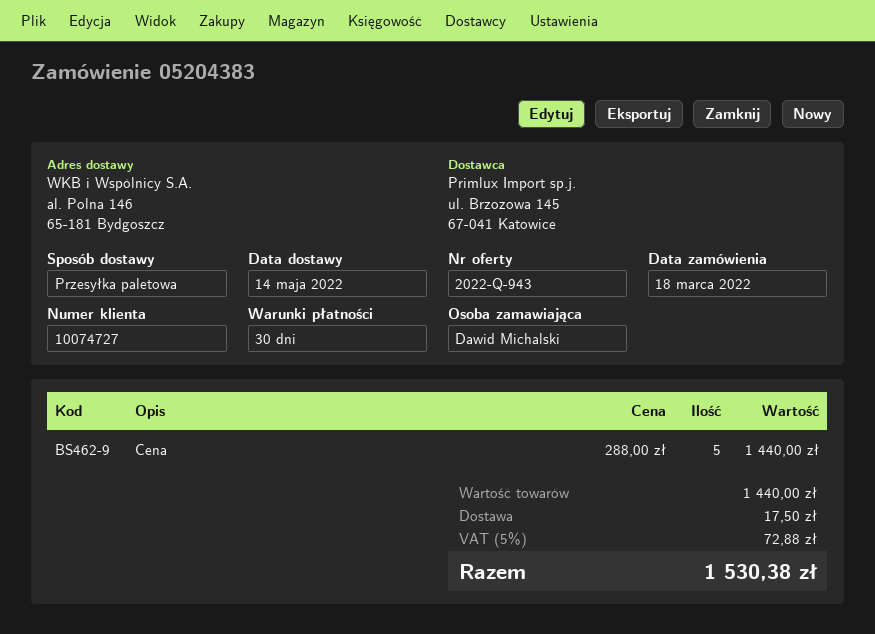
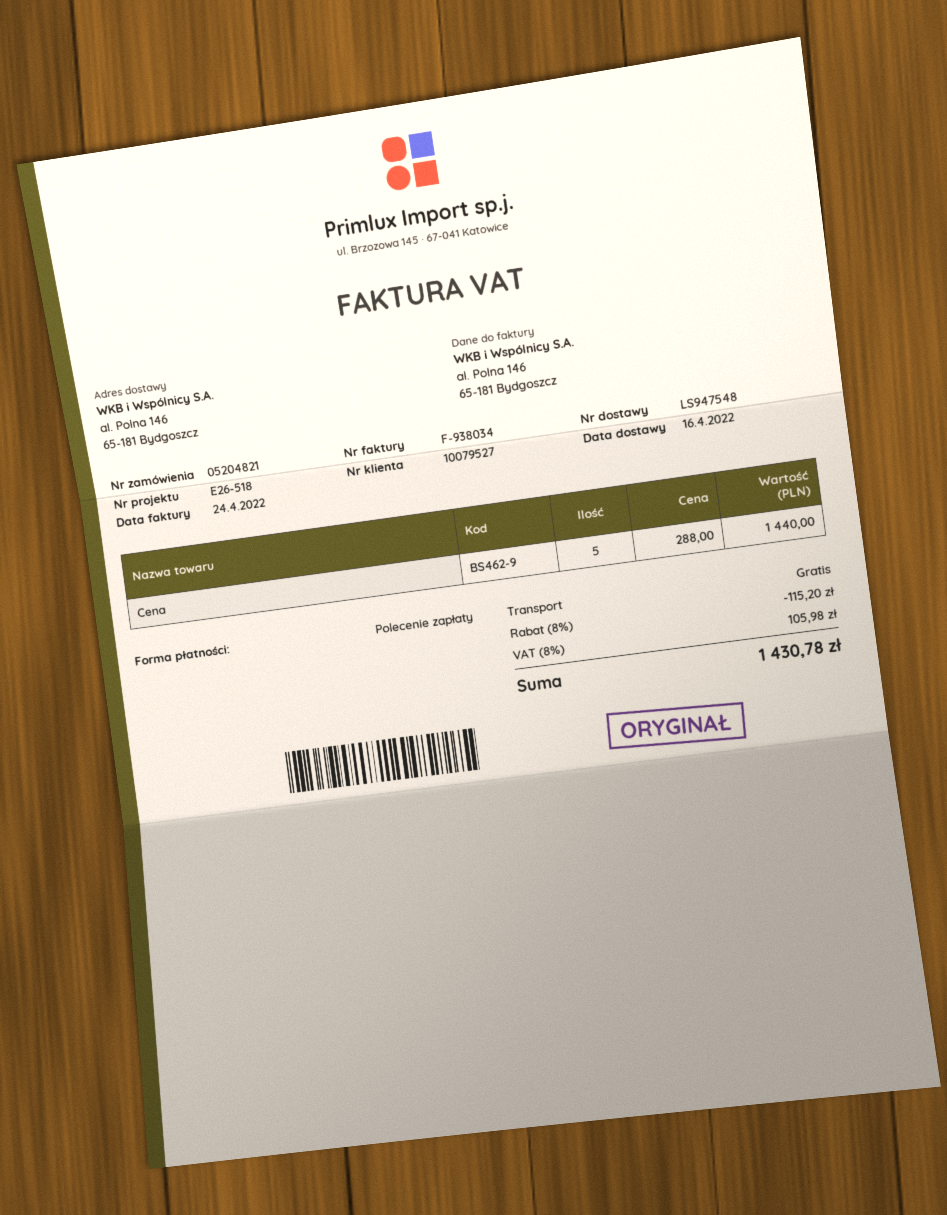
order number: 05204383 -> 05204821
delivery date: 2022-05-14 -> 2022-04-16
customer number: 10074727 -> 10079527
discount: none -> 8% = 115.20
shipping: 17.50 -> 0.00
tax: 5% = 72.88 -> 8% = 105.98
total: 1530.38 -> 1430.78

